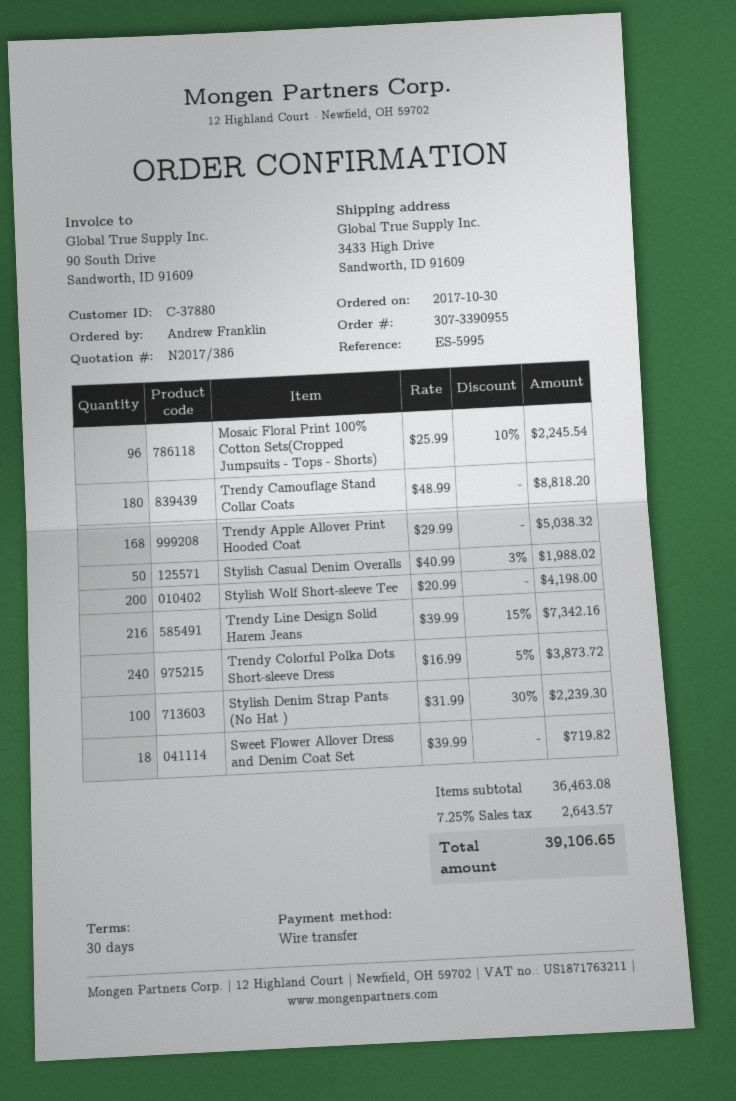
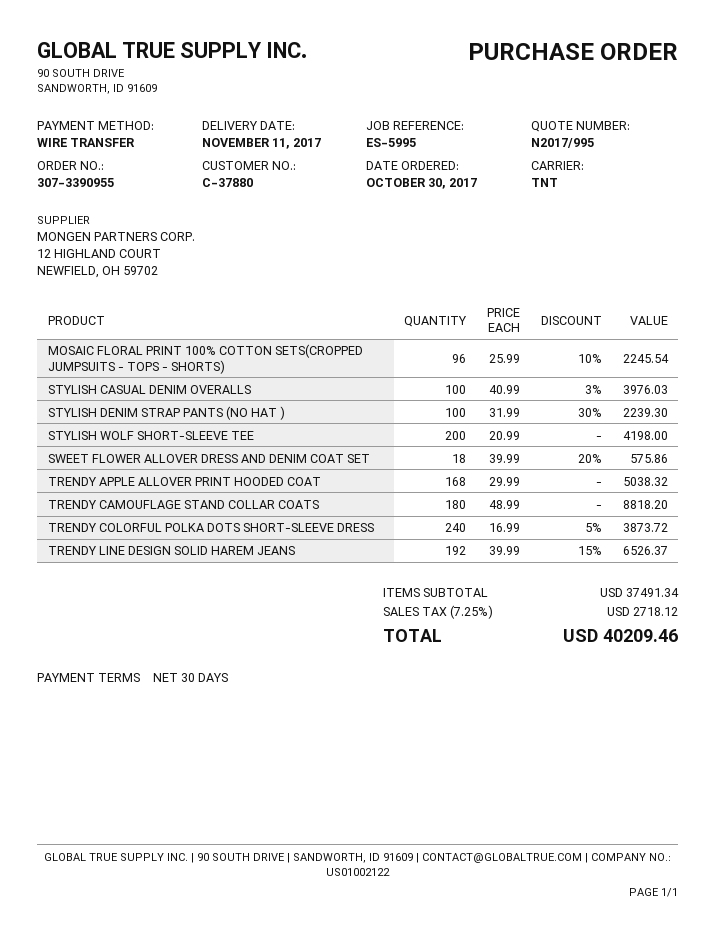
quote number: N2017/386 -> N2017/995
Stylish Casual Denim Overalls: 50 x 40.99 - 3% = 1988.02 -> 100 x 40.99 - 3% = 3976.03
Trendy Line Design Solid Harem Jeans: 216 x 39.99 - 15% = 7342.16 -> 192 x 39.99 - 15% = 6526.37
Sweet Flower Allover Dress and Denim Coat Set: 18 x 39.99 = 719.82 -> 18 x 39.99 - 20% = 575.86
subtotal: 36463.08 -> 37491.34
tax: 7.25% = 2643.57 -> 7.25% = 2718.12
total: 39106.65 -> 40209.46

